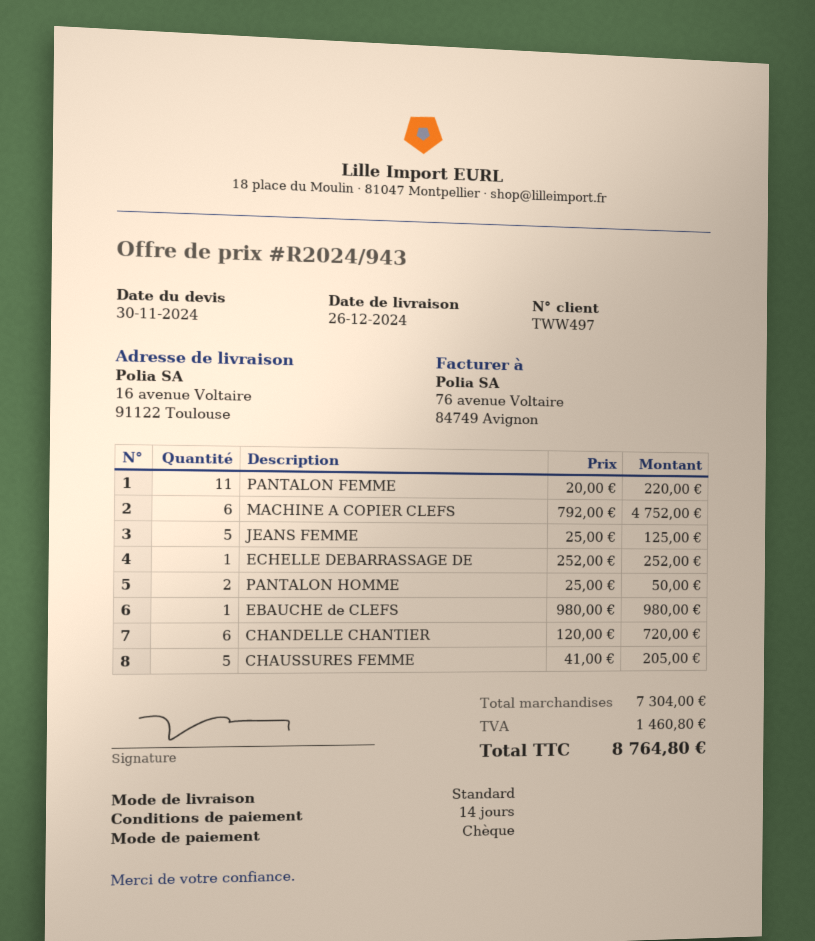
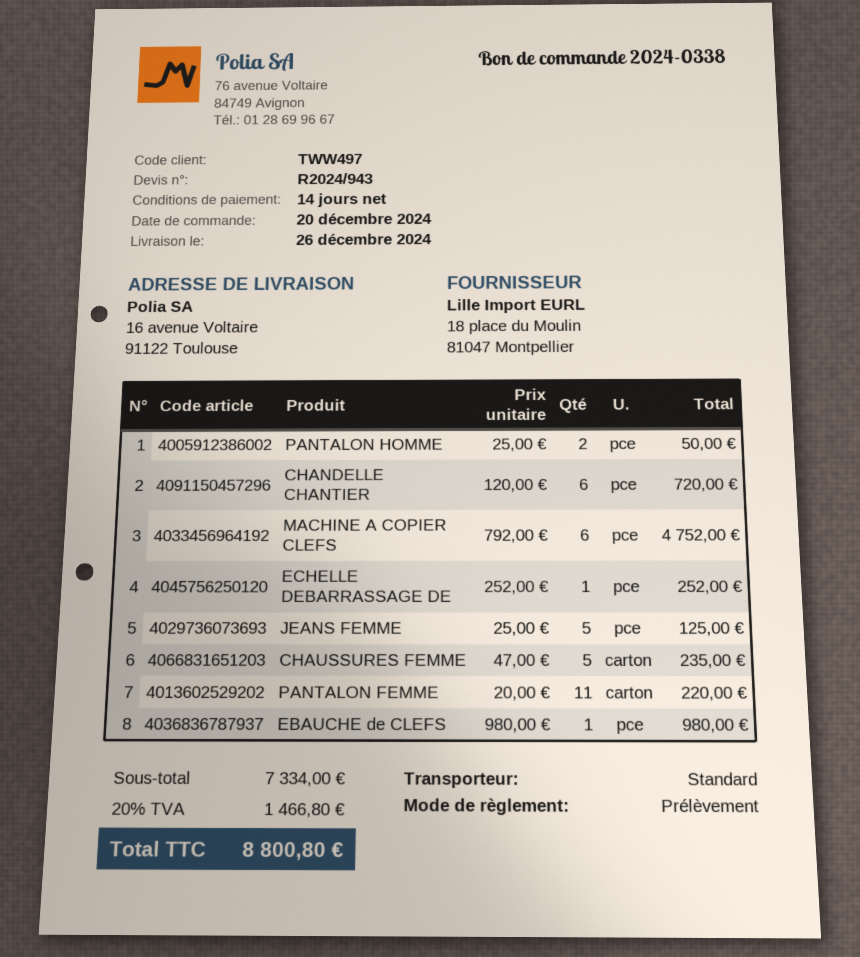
payment method: cheque -> direct debit
CHAUSSURES FEMME: 5 x 41.00 = 205.00 -> 5 x 47.00 = 235.00
subtotal: 7304.00 -> 7334.00
tax: 1460.80 -> 1466.80
total: 8764.80 -> 8800.80

